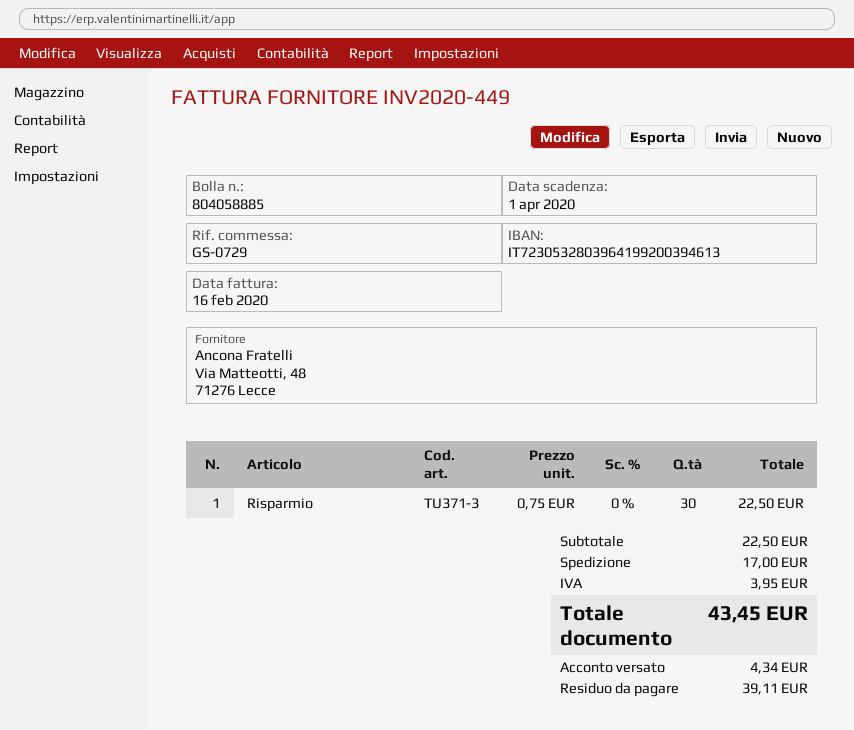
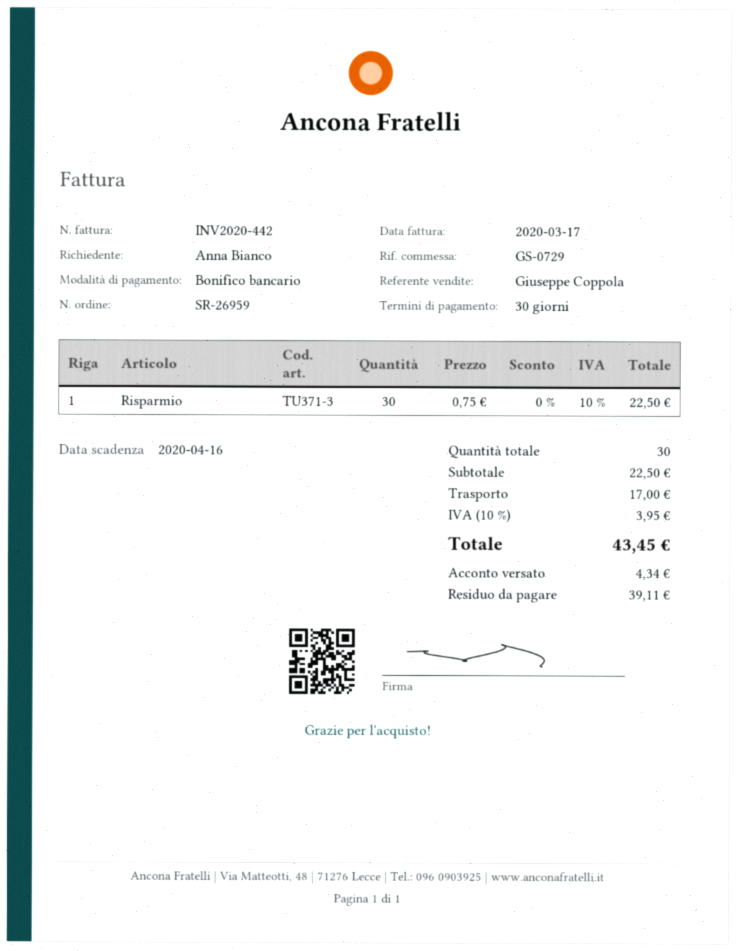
invoice number: INV2020-449 -> INV2020-442
invoice date: 2020-02-16 -> 2020-03-17
due date: 2020-04-01 -> 2020-04-16

